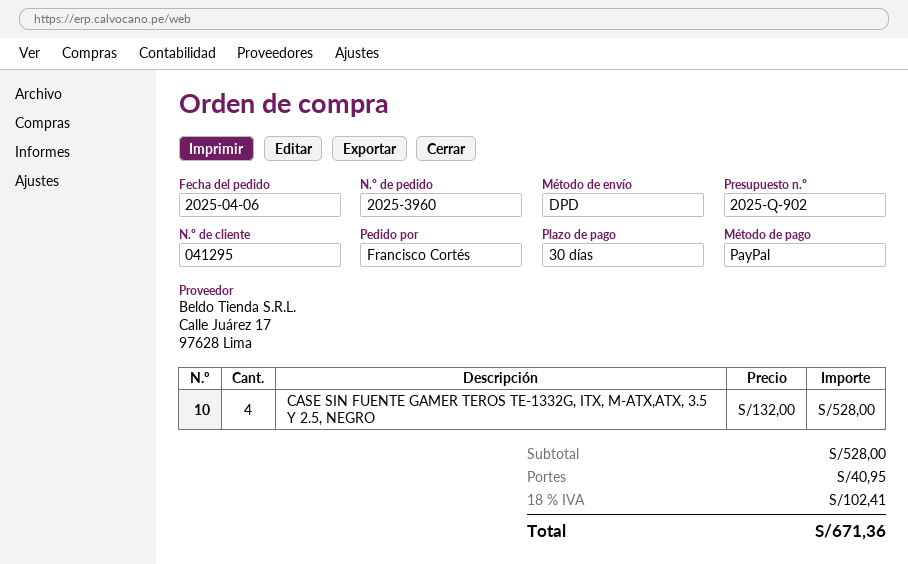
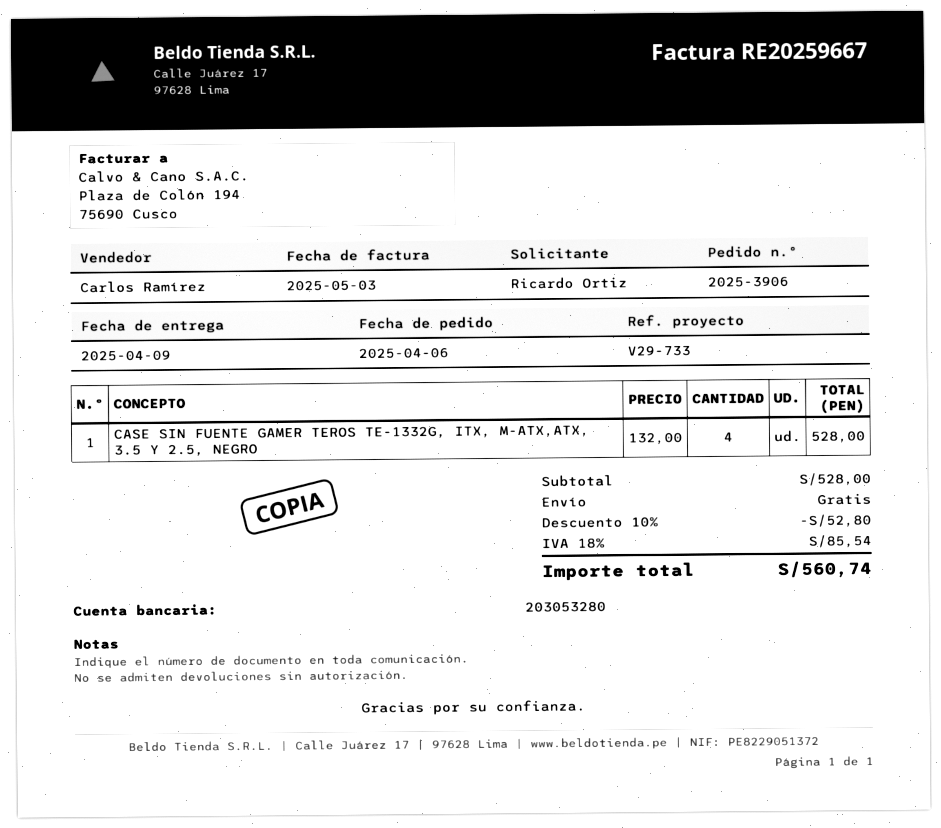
order number: 2025-3960 -> 2025-3906
ordered by: Francisco Cortés -> Ricardo Ortiz
discount: none -> 10% = 52.80
shipping: 40.95 -> 0.00
tax: 18% = 102.41 -> 18% = 85.54
total: 671.36 -> 560.74

